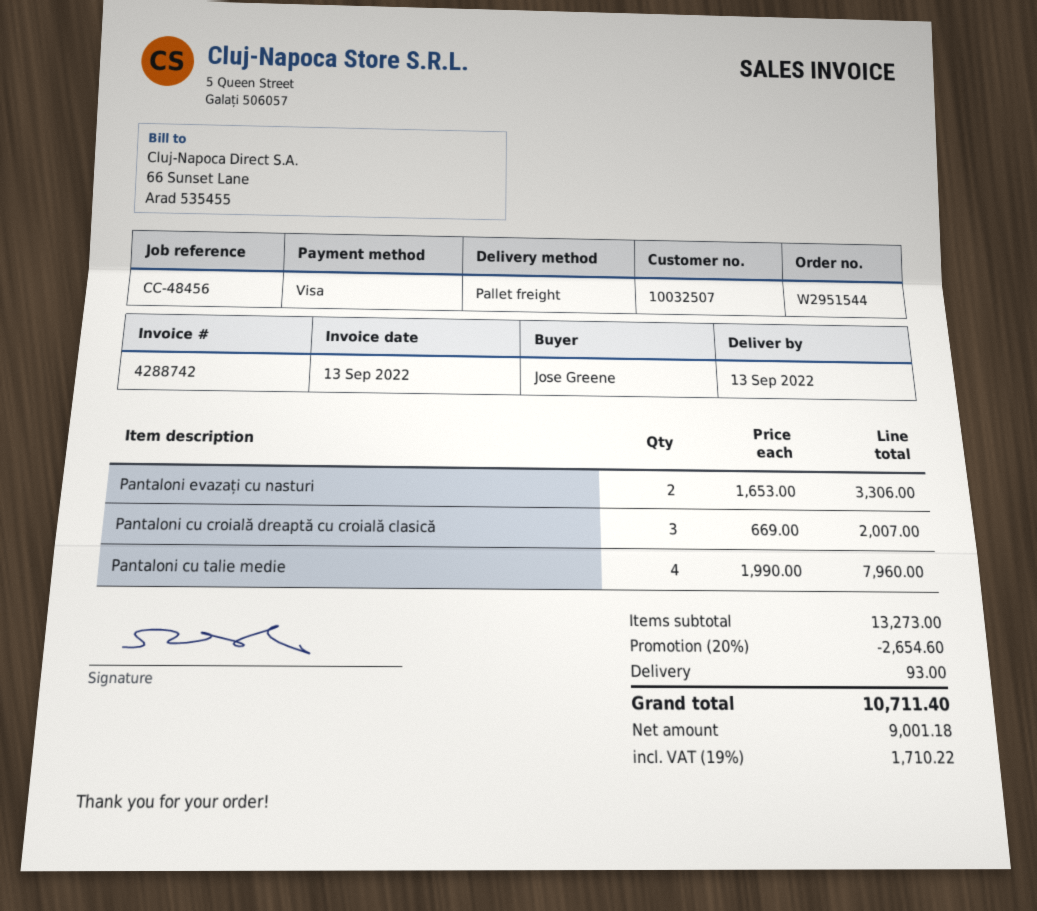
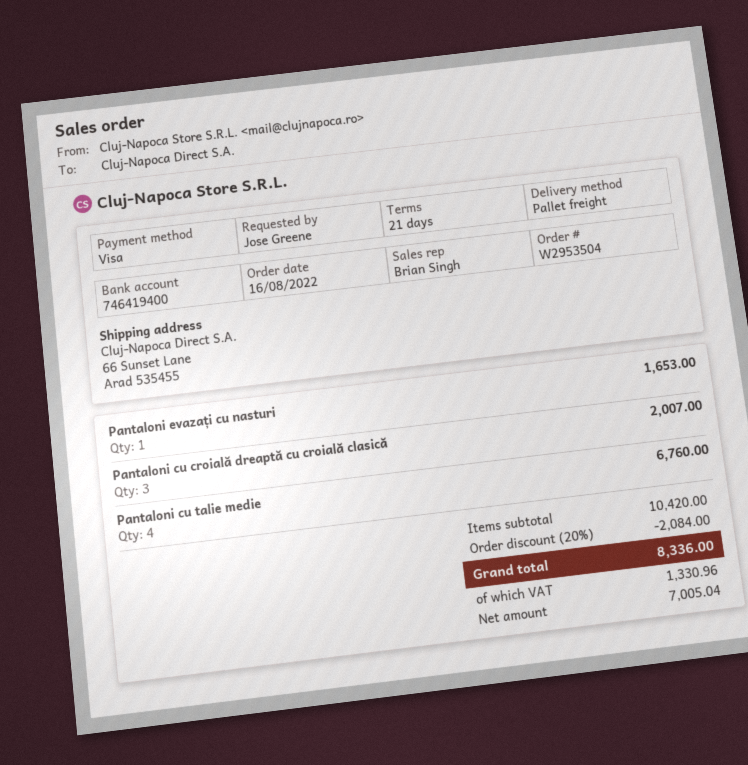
order number: W2951544 -> W2953504
Pantaloni evazați cu nasturi: 2 for 3306.00 -> 1 for 1653.00
Pantaloni cu talie medie: 4 for 7960.00 -> 4 for 6760.00
subtotal: 13273.00 -> 10420.00
discount: 20% = 2654.60 -> 20% = 2084.00
shipping: 93.00 -> none
net: 9001.18 -> 7005.04
tax: 1710.22 -> 1330.96
total: 10711.40 -> 8336.00

